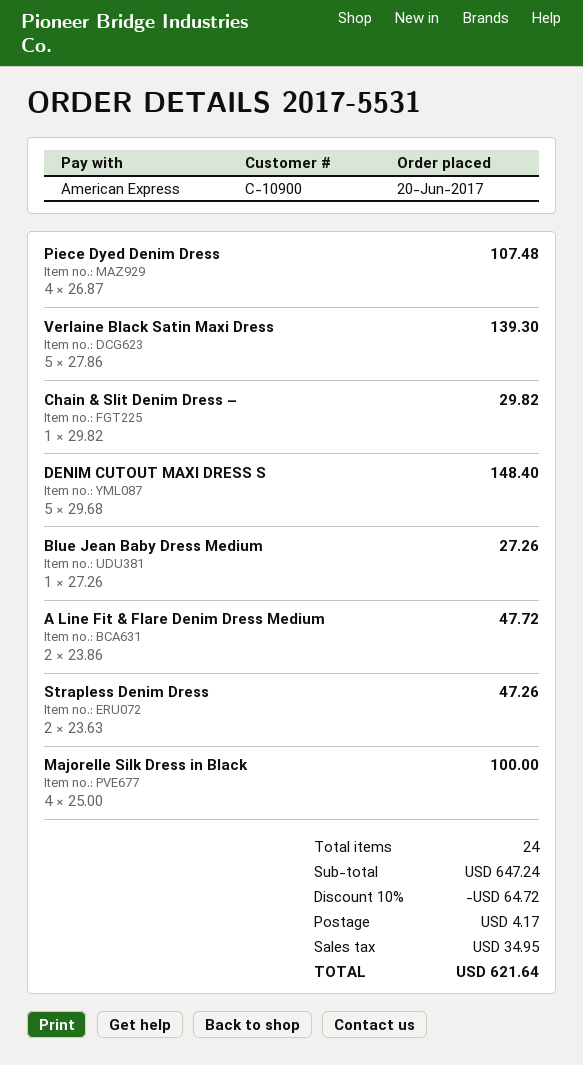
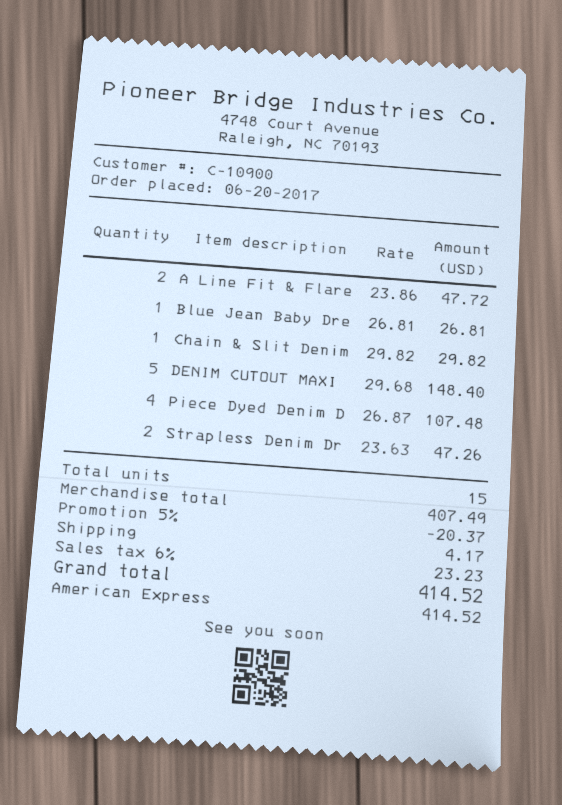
Verlaine Black Satin Maxi Dress: 5 x 27.86 = 139.30 -> none
Blue Jean Baby Dress Medium: 1 x 27.26 = 27.26 -> 1 x 26.81 = 26.81
Majorelle Silk Dress in Black: 4 x 25.00 = 100.00 -> none
total quantity: 24 -> 15
subtotal: 647.24 -> 407.49
discount: 10% = 64.72 -> 5% = 20.37
tax: 34.95 -> 23.23
total: 621.64 -> 414.52

